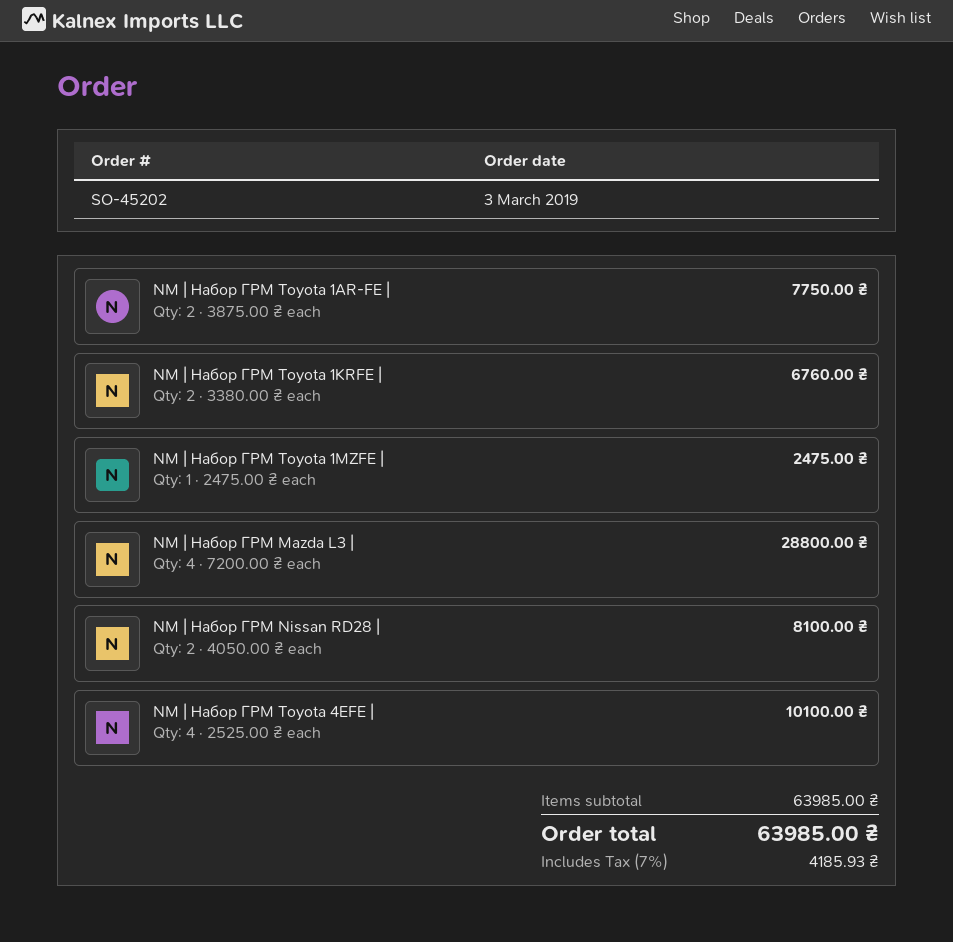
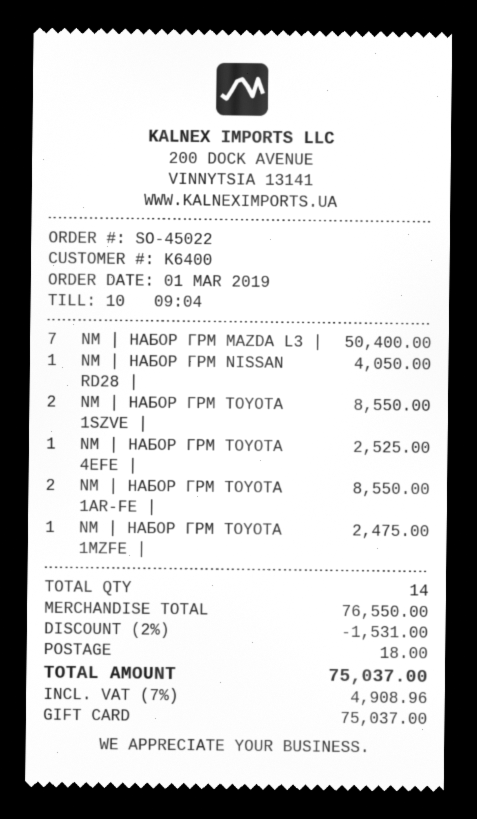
order number: SO-45202 -> SO-45022
order date: 2019-03-03 -> 2019-03-01
NM | Набор ГРМ Toyota 1AR-FE |: 2 for 7750.00 -> 2 for 8550.00
NM | Набор ГРМ Toyota 1KRFE |: 2 for 6760.00 -> none
NM | Набор ГРМ Mazda L3 |: 4 for 28800.00 -> 7 for 50400.00
NM | Набор ГРМ Nissan RD28 |: 2 for 8100.00 -> 1 for 4050.00
NM | Набор ГРМ Toyota 4EFE |: 4 for 10100.00 -> 1 for 2525.00
NM | НАБОР ГРМ TOYOTA 1SZVE |: none -> 2 for 8550.00
subtotal: 63985.00 -> 76550.00
discount: none -> 2% = 1531.00
shipping: none -> 18.00
tax: 7% = 4185.93 -> 7% = 4908.96
total: 63985.00 -> 75037.00

